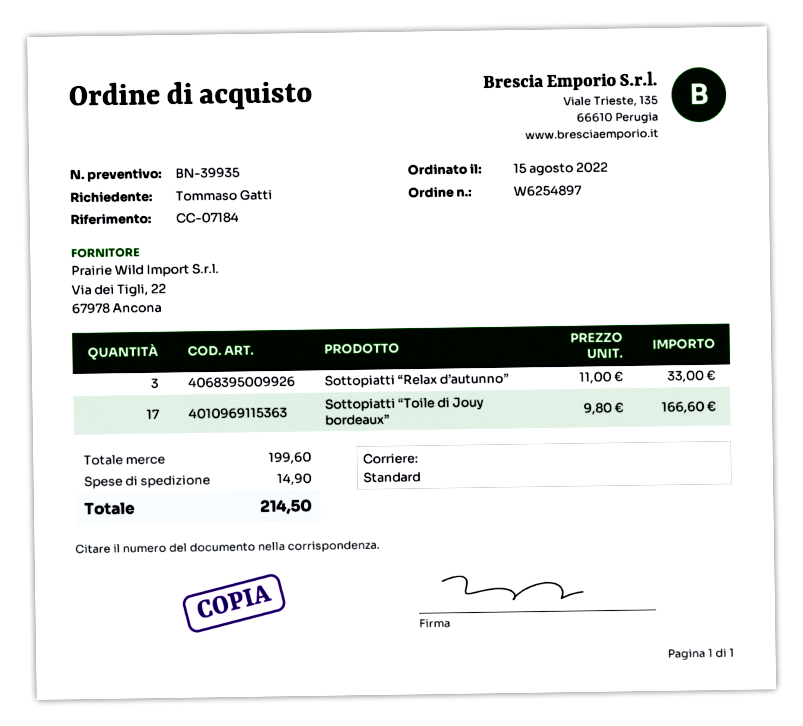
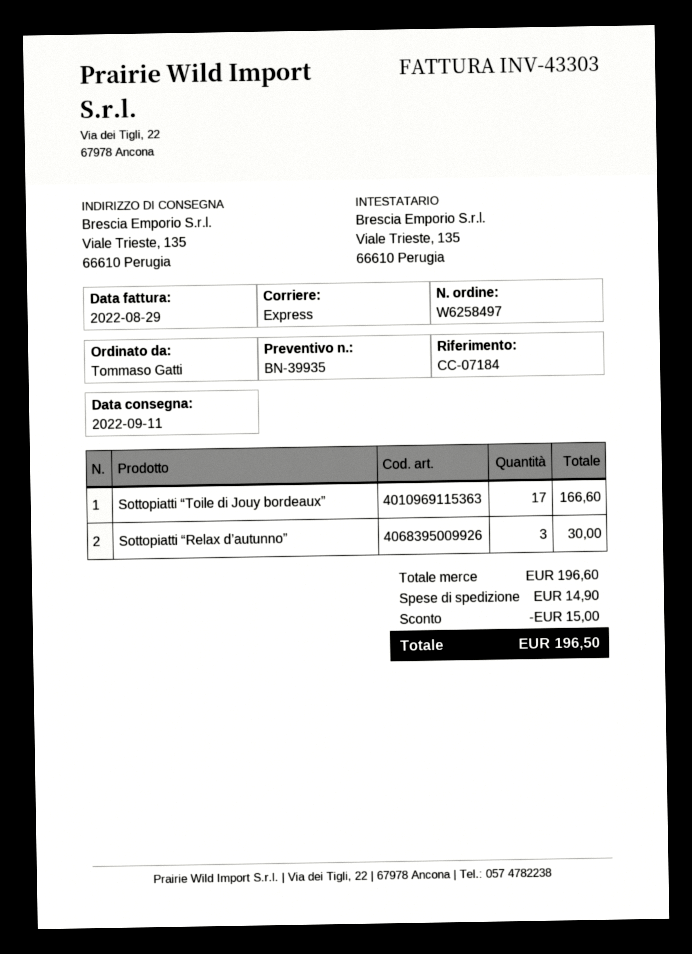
order number: W6254897 -> W6258497
shipping method: standard -> express
Sottopiatti “Relax d’autunno”: 3 for 33.00 -> 3 for 30.00
subtotal: 199.60 -> 196.60
discount: none -> 15.00
total: 214.50 -> 196.50

